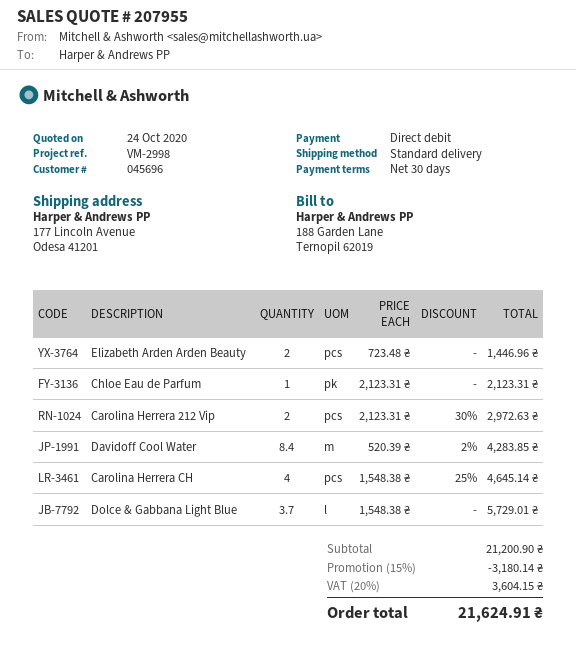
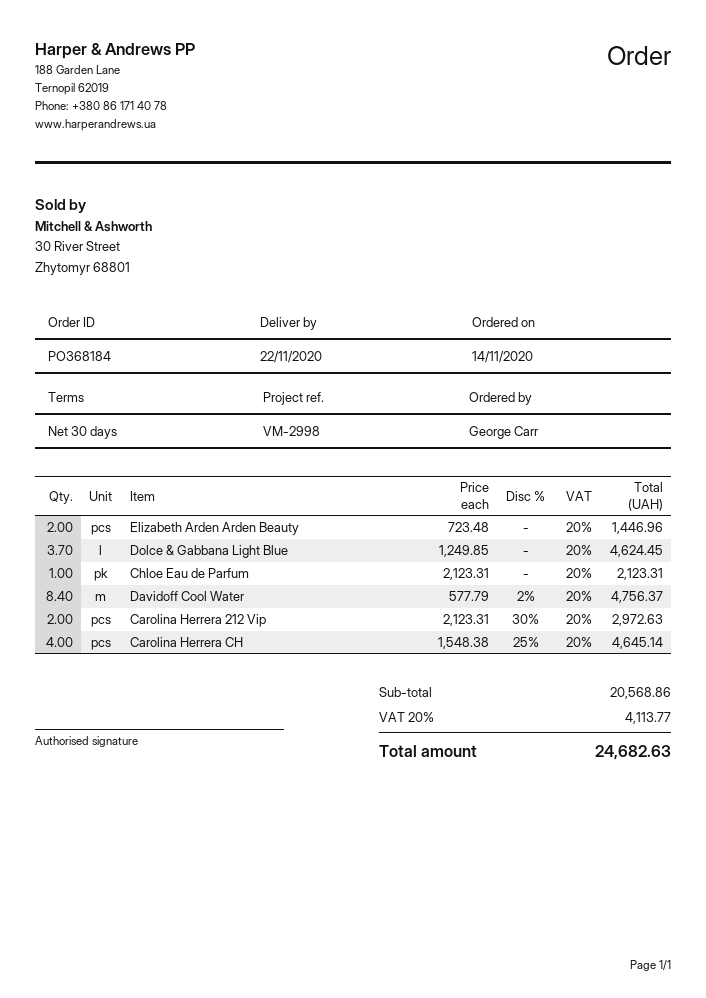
Davidoff Cool Water: 8.4 x 520.39 - 2% = 4283.85 -> 8.4 x 577.79 - 2% = 4756.37
Dolce & Gabbana Light Blue: 3.7 x 1548.38 = 5729.01 -> 3.7 x 1249.85 = 4624.45
subtotal: 21200.90 -> 20568.86
discount: 15% = 3180.14 -> none
tax: 20% = 3604.15 -> 20% = 4113.77
total: 21624.91 -> 24682.63

